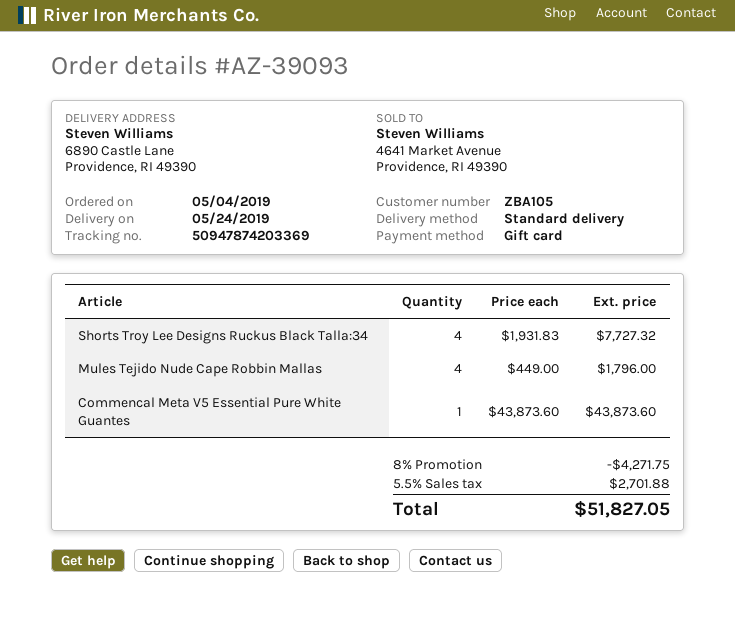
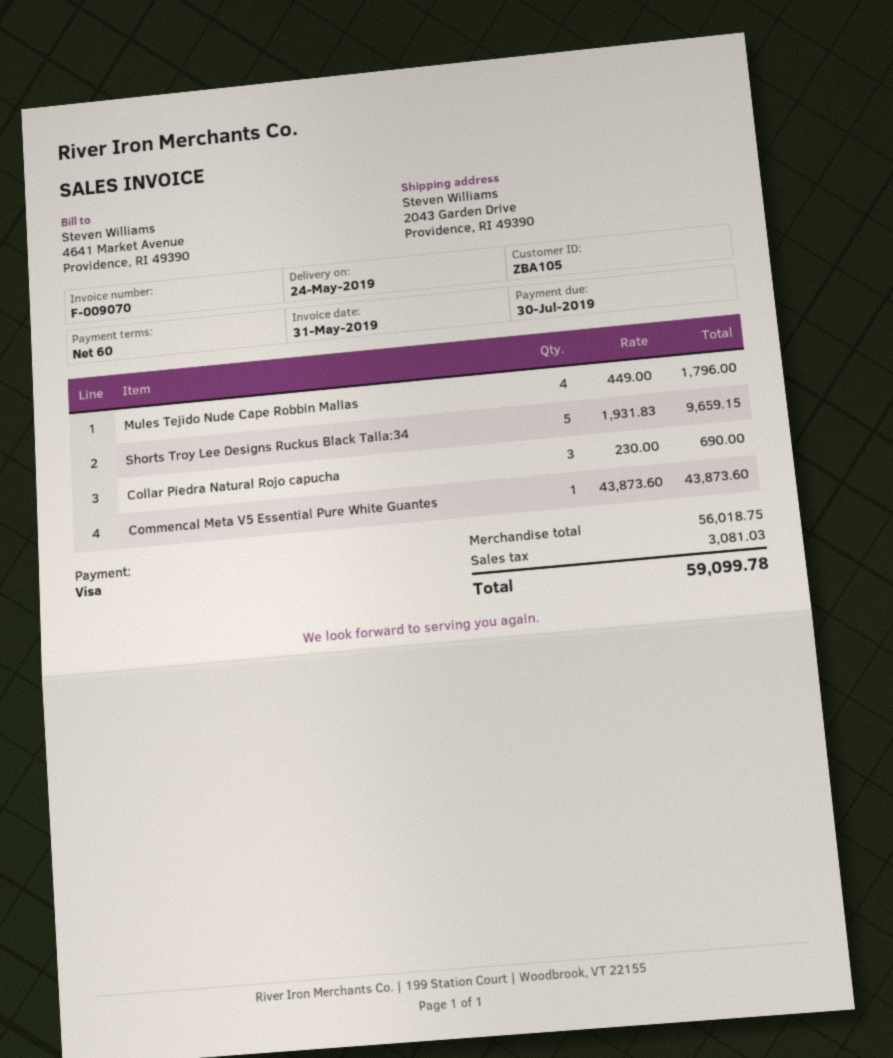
payment method: gift card -> Visa
ship to: 6890 Castle Lane, Providence, RI 49390 -> 2043 Garden Drive, Providence, RI 49390
Shorts Troy Lee Designs Ruckus Black Talla:34: 4 x 1931.83 = 7727.32 -> 5 x 1931.83 = 9659.15
Collar Piedra Natural Rojo capucha: none -> 3 x 230.00 = 690.00
discount: 8% = 4271.75 -> none
tax: 2701.88 -> 3081.03
total: 51827.05 -> 59099.78

